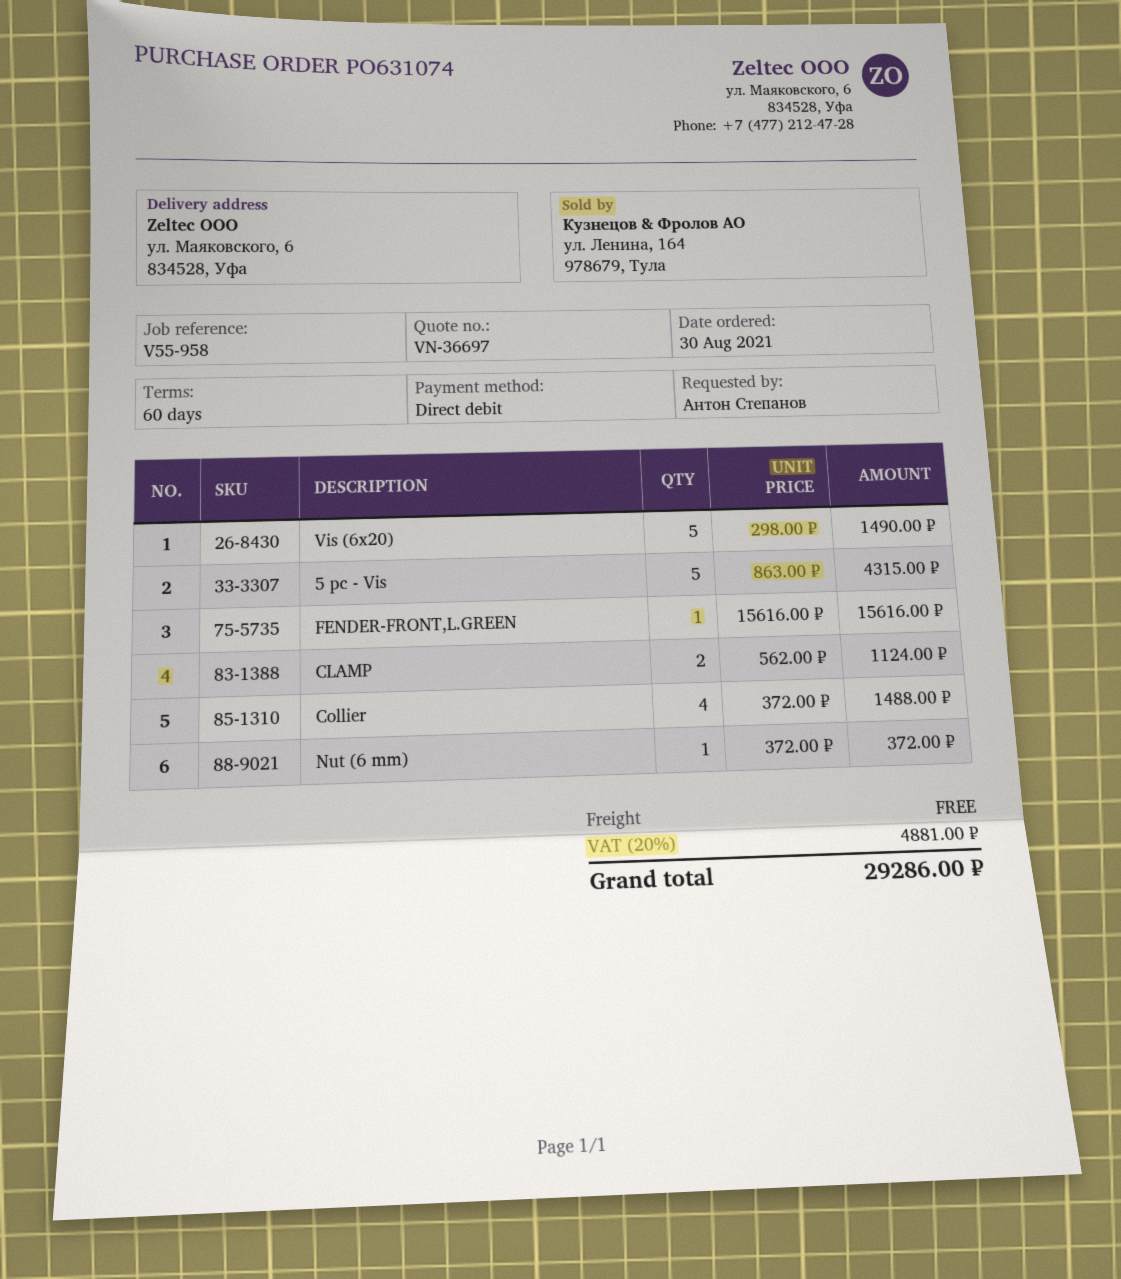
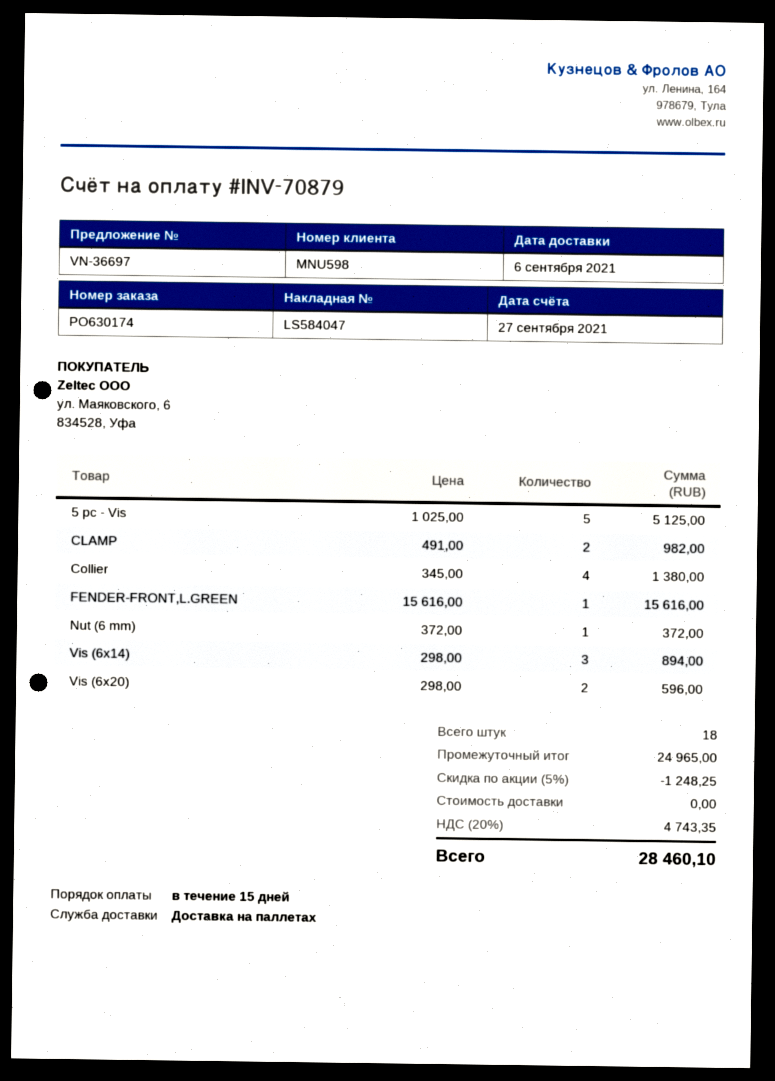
order number: PO631074 -> PO630174
payment terms: 60 days -> 15 days
Vis (6x20): 5 x 298.00 = 1490.00 -> 2 x 298.00 = 596.00
5 pc - Vis: 5 x 863.00 = 4315.00 -> 5 x 1025.00 = 5125.00
CLAMP: 2 x 562.00 = 1124.00 -> 2 x 491.00 = 982.00
Collier: 4 x 372.00 = 1488.00 -> 4 x 345.00 = 1380.00
Vis (6x14): none -> 3 x 298.00 = 894.00
discount: none -> 5% = 1248.25
tax: 20% = 4881.00 -> 20% = 4743.35
total: 29286.00 -> 28460.10

